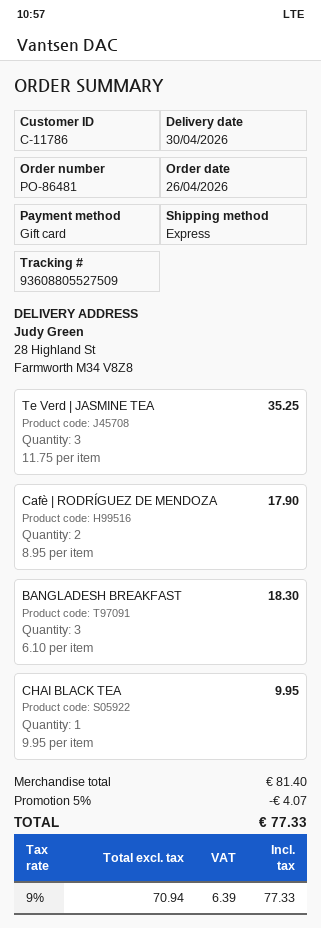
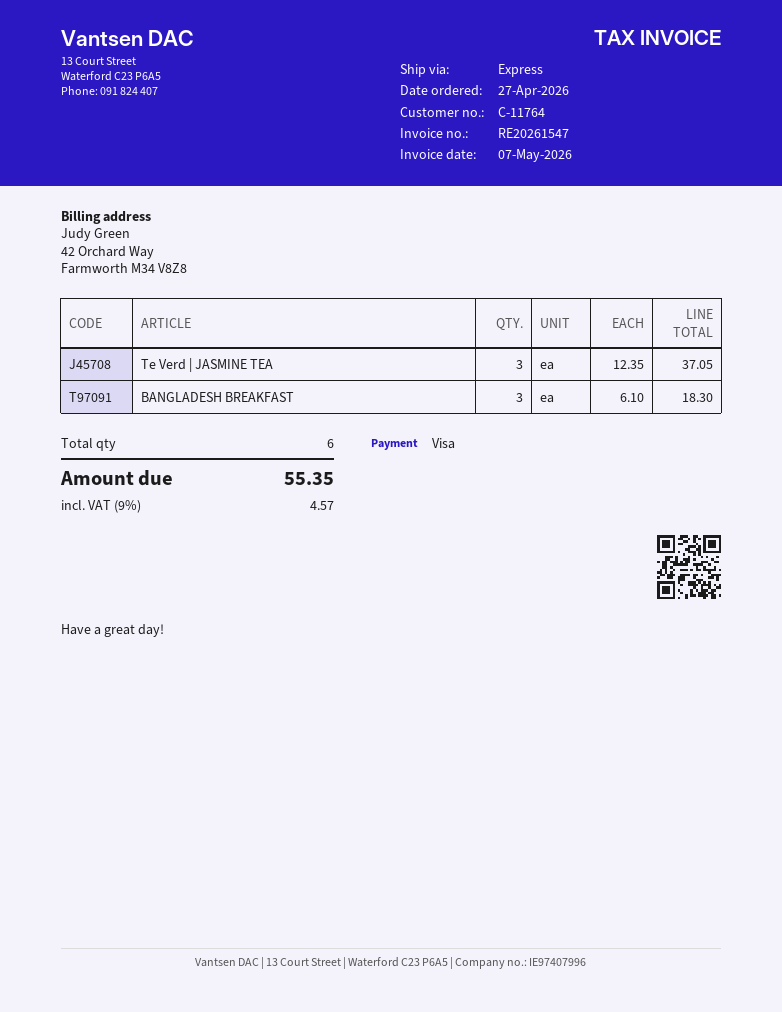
order date: 2026-04-26 -> 2026-04-27
customer number: C-11786 -> C-11764
payment method: gift card -> Visa
Te Verd | JASMINE TEA: 3 x 11.75 = 35.25 -> 3 x 12.35 = 37.05
Cafè | RODRÍGUEZ DE MENDOZA: 2 x 8.95 = 17.90 -> none
CHAI BLACK TEA: 1 x 9.95 = 9.95 -> none
discount: 5% = 4.07 -> none
tax: 9% = 6.39 -> 9% = 4.57
total: 77.33 -> 55.35

